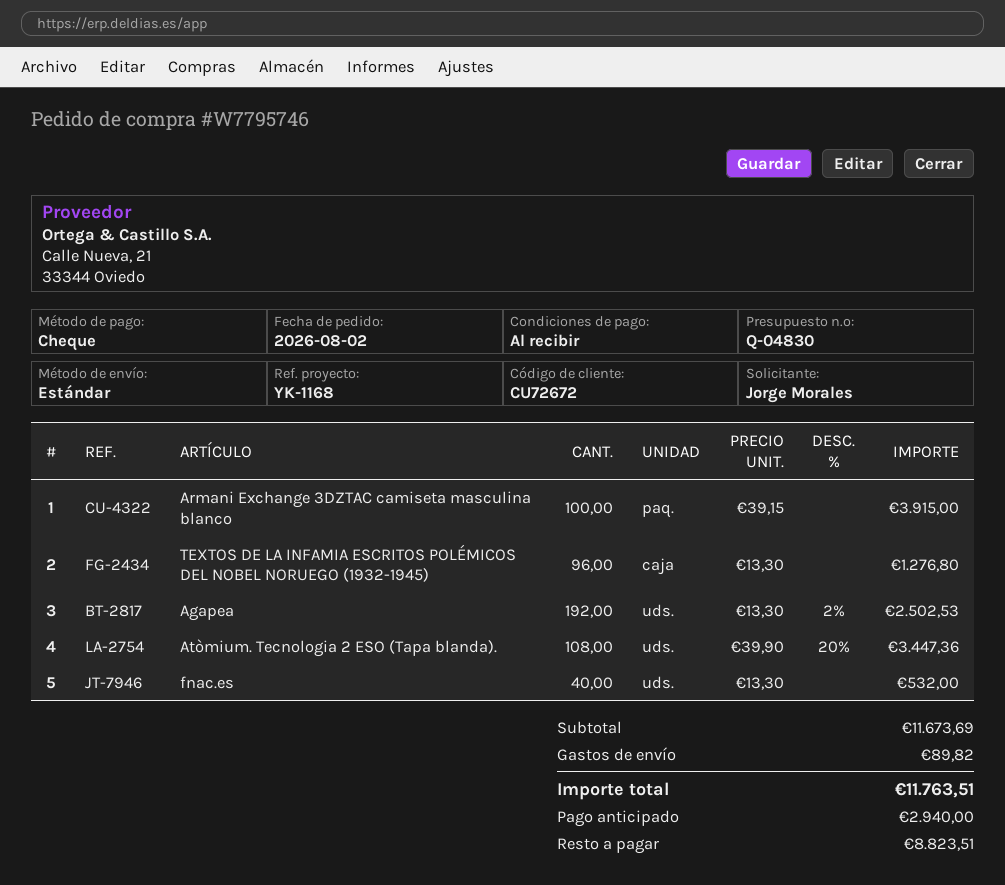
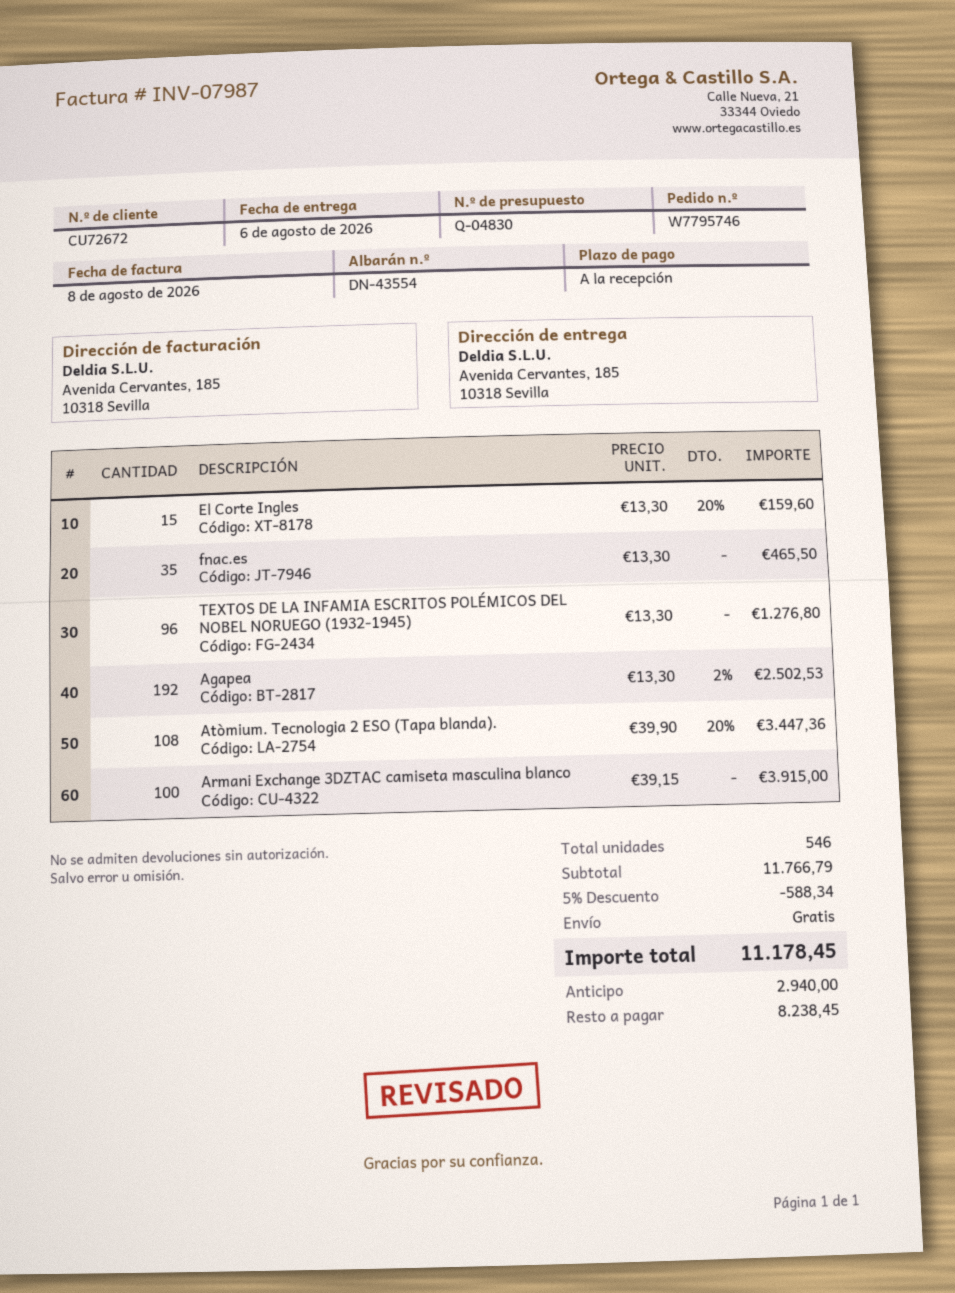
fnac.es: 40 x 13.30 = 532.00 -> 35 x 13.30 = 465.50
El Corte Ingles: none -> 15 x 13.30 - 20% = 159.60
subtotal: 11673.69 -> 11766.79
discount: none -> 5% = 588.34
shipping: 89.82 -> 0.00
total: 11763.51 -> 11178.45
balance: 8823.51 -> 8238.45

